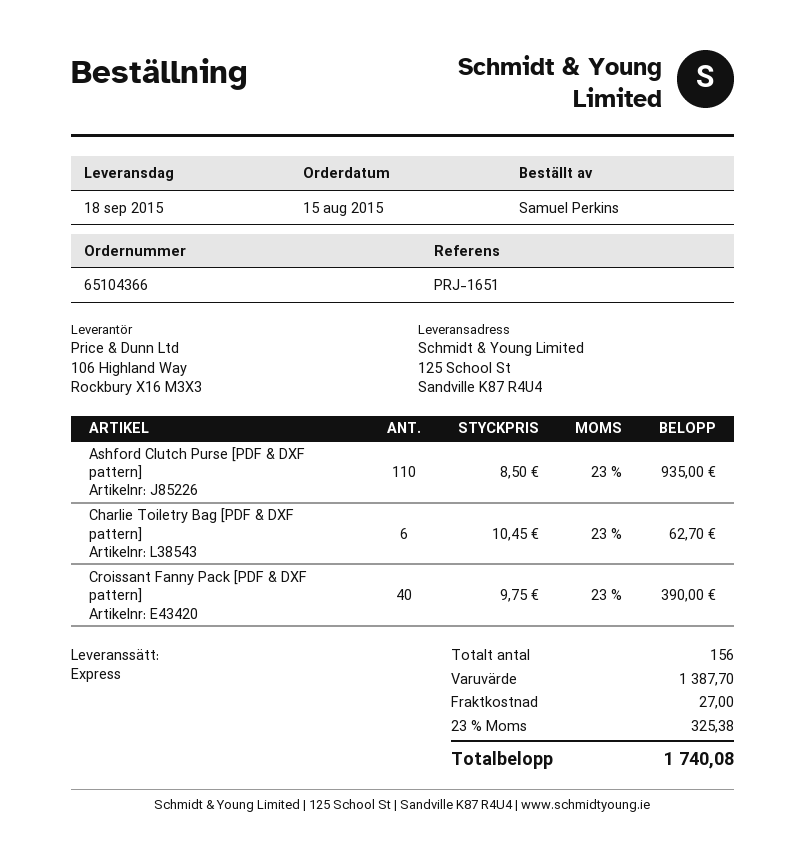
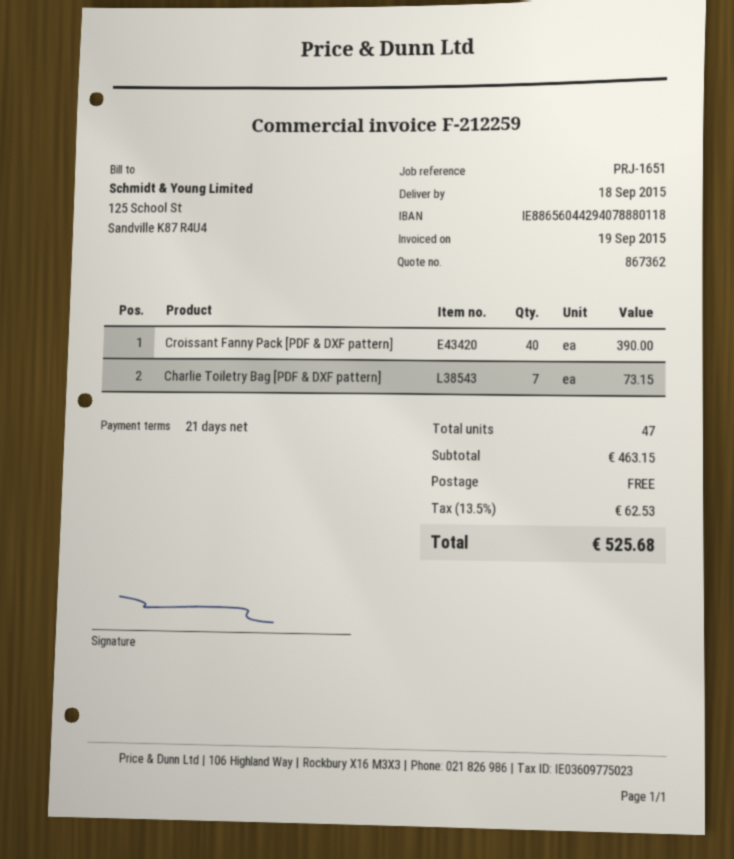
Ashford Clutch Purse [PDF & DXF pattern]: 110 for 935.00 -> none
Charlie Toiletry Bag [PDF & DXF pattern]: 6 for 62.70 -> 7 for 73.15
total quantity: 156 -> 47
subtotal: 1387.70 -> 463.15
shipping: 27.00 -> 0.00
tax: 23% = 325.38 -> 13.5% = 62.53
total: 1740.08 -> 525.68

